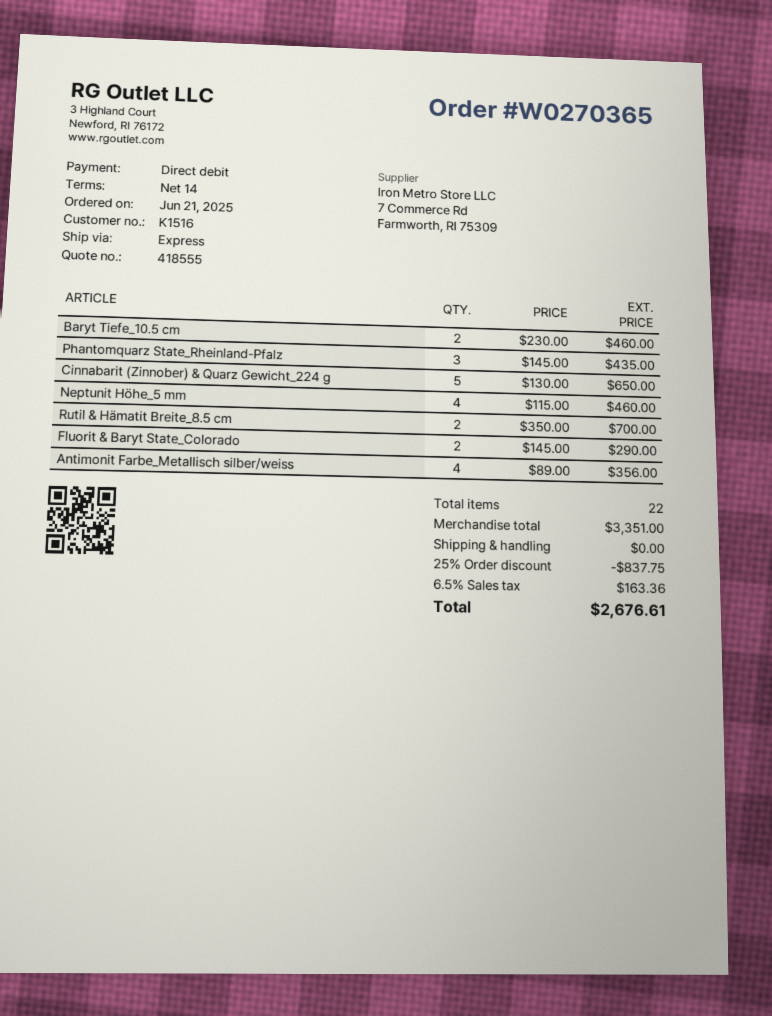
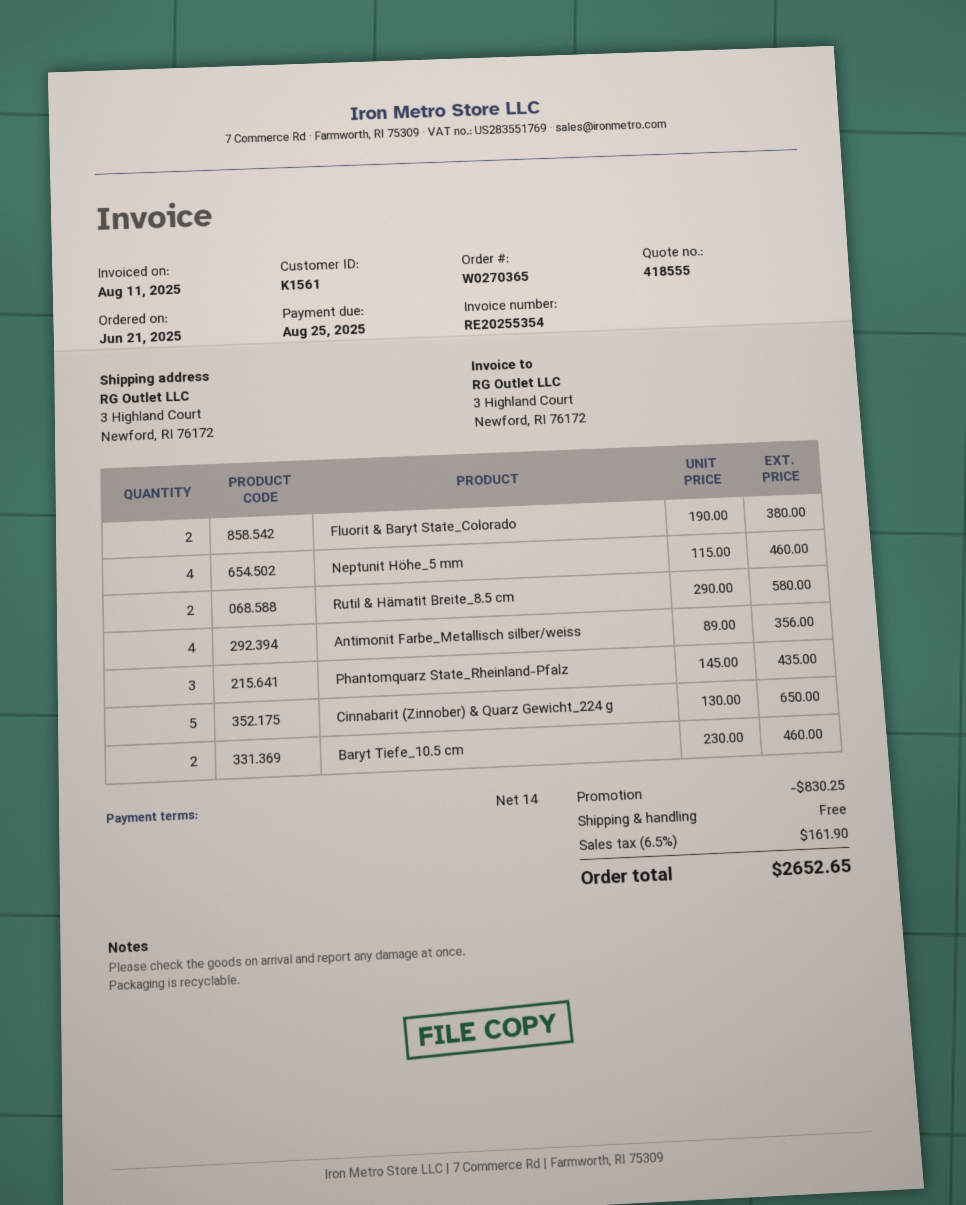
customer number: K1516 -> K1561
Rutil & Hämatit Breite_8.5 cm: 2 x 350.00 = 700.00 -> 2 x 290.00 = 580.00
Fluorit & Baryt State_Colorado: 2 x 145.00 = 290.00 -> 2 x 190.00 = 380.00
discount: 837.75 -> 830.25
tax: 6.5% = 163.36 -> 6.5% = 161.90
total: 2676.61 -> 2652.65

